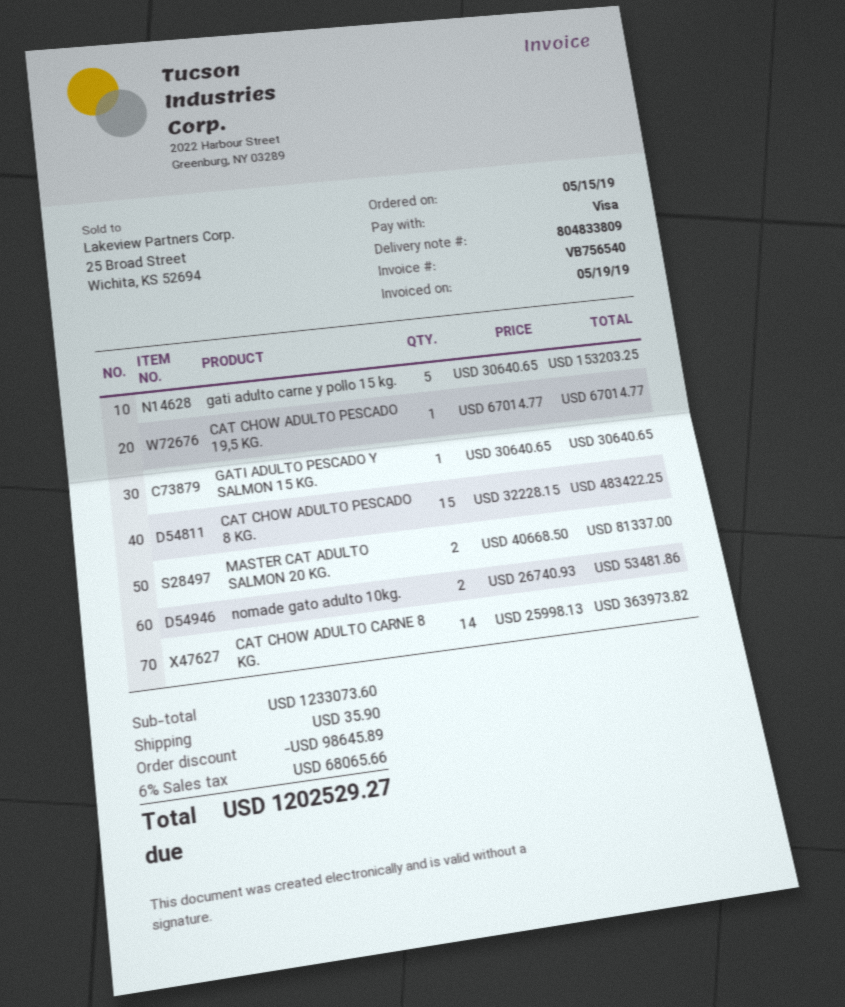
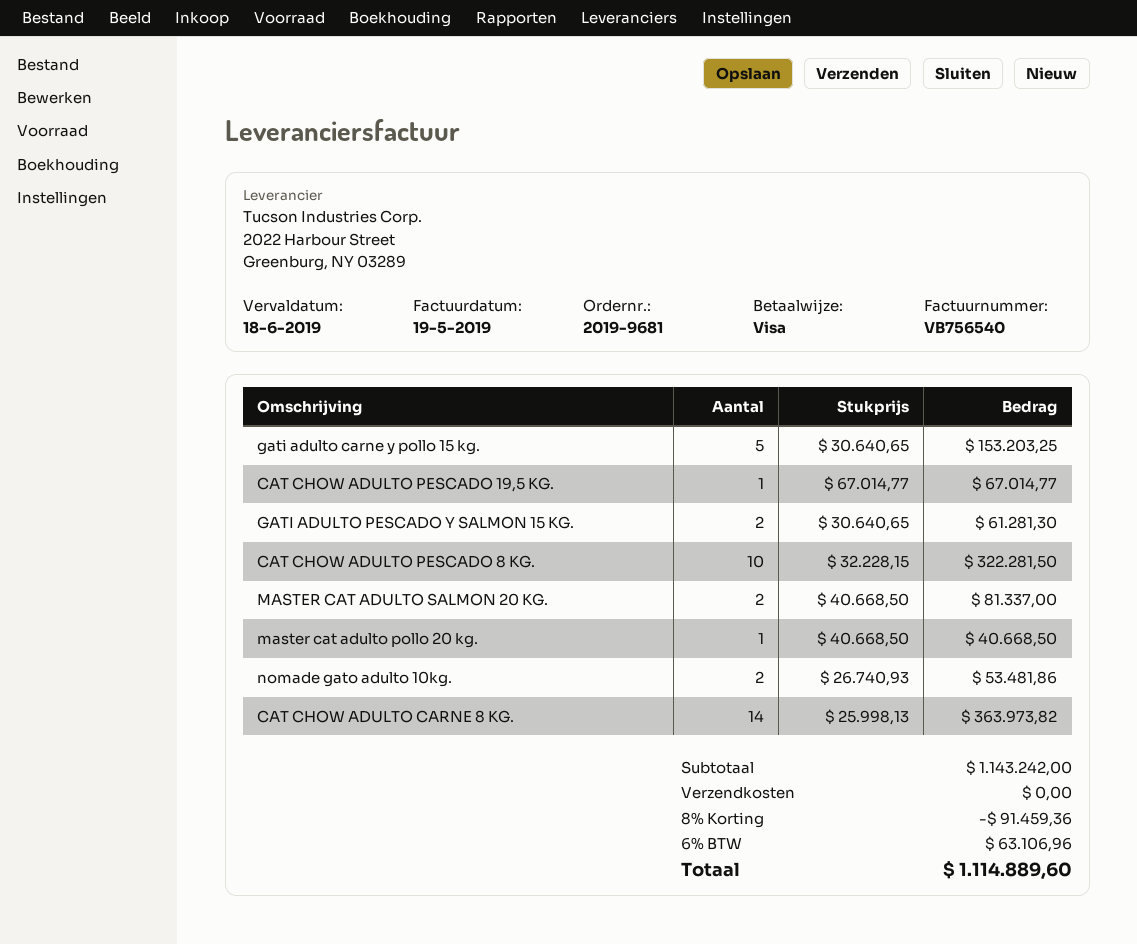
GATI ADULTO PESCADO Y SALMON 15 KG.: 1 x 30640.65 = 30640.65 -> 2 x 30640.65 = 61281.30
CAT CHOW ADULTO PESCADO 8 KG.: 15 x 32228.15 = 483422.25 -> 10 x 32228.15 = 322281.50
master cat adulto pollo 20 kg.: none -> 1 x 40668.50 = 40668.50
subtotal: 1233073.60 -> 1143242.00
discount: 98645.89 -> 91459.36
shipping: 35.90 -> 0.00
tax: 6% = 68065.66 -> 6% = 63106.96
total: 1202529.27 -> 1114889.60

